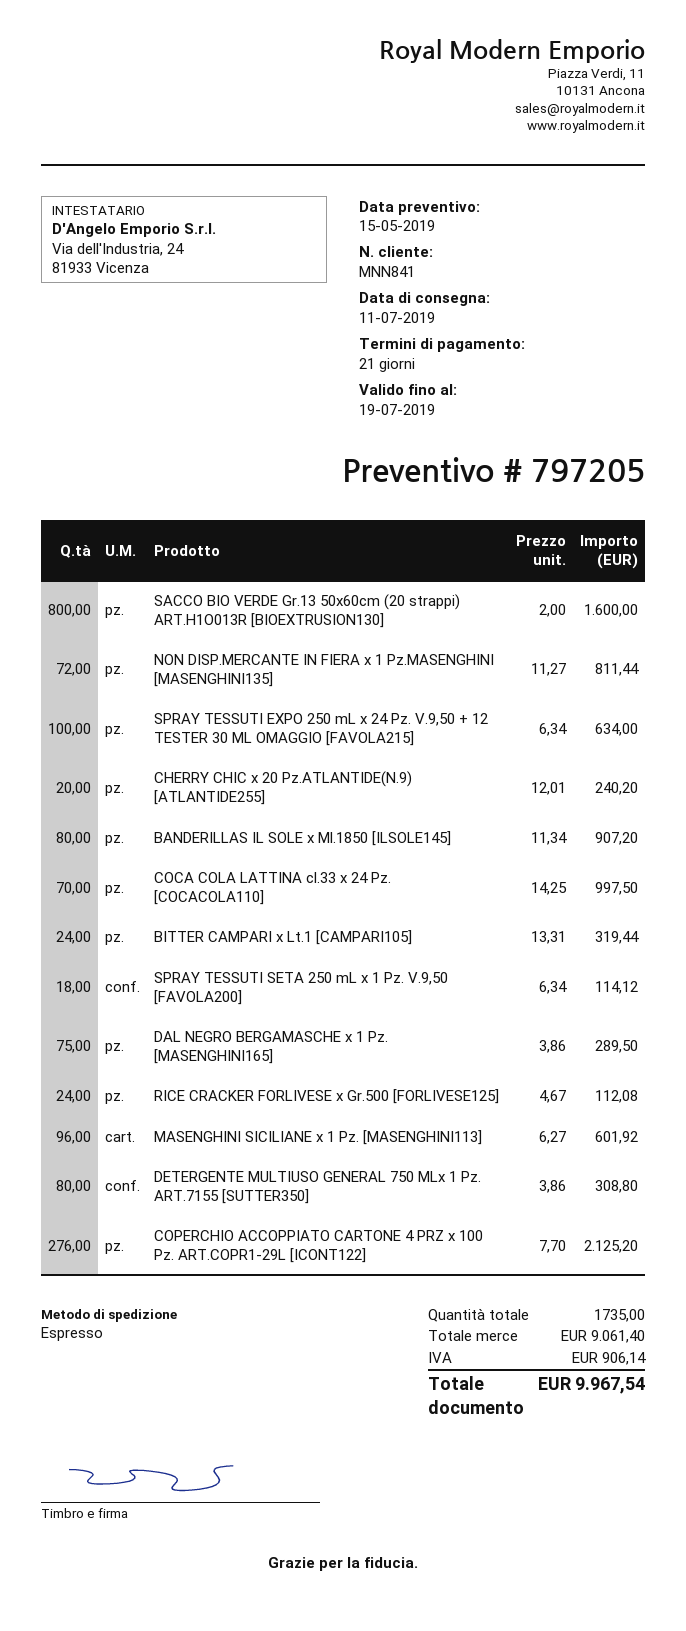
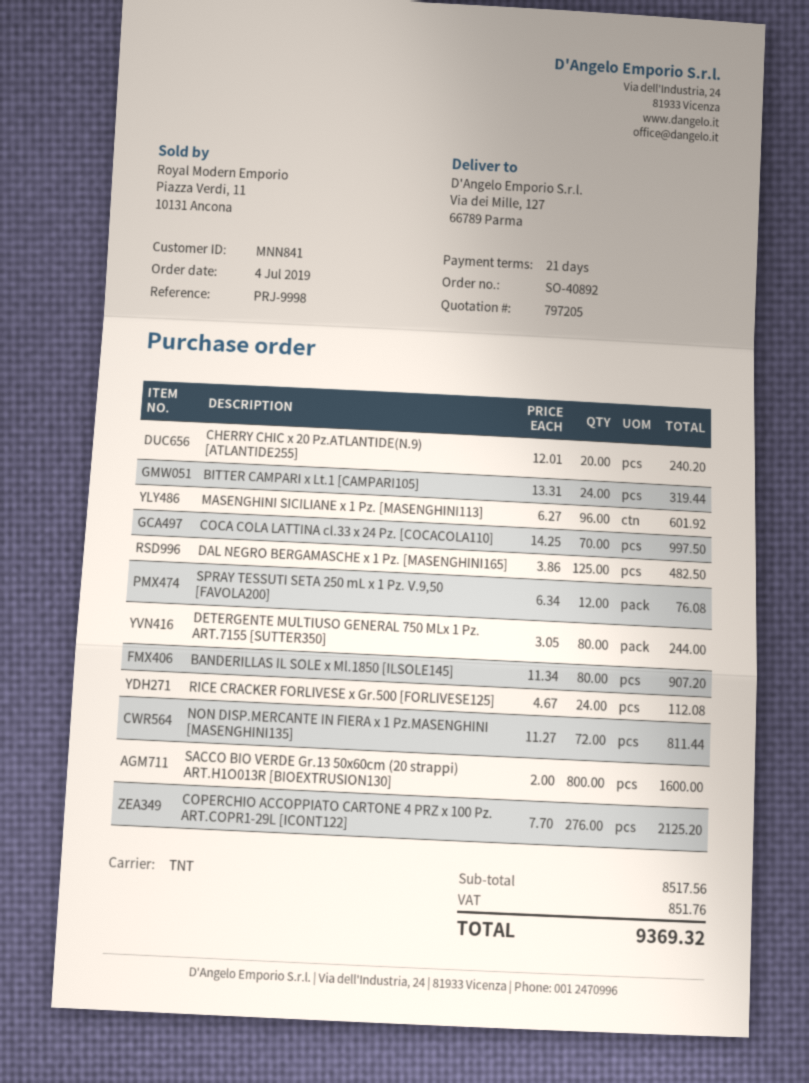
shipping method: express -> TNT
SPRAY TESSUTI EXPO 250 mL x 24 Pz. V.9,50 + 12 TESTER 30 ML OMAGGIO [FAVOLA215]: 100 x 6.34 = 634.00 -> none
SPRAY TESSUTI SETA 250 mL x 1 Pz. V.9,50 [FAVOLA200]: 18 x 6.34 = 114.12 -> 12 x 6.34 = 76.08
DAL NEGRO BERGAMASCHE x 1 Pz. [MASENGHINI165]: 75 x 3.86 = 289.50 -> 125 x 3.86 = 482.50
DETERGENTE MULTIUSO GENERAL 750 MLx 1 Pz. ART.7155 [SUTTER350]: 80 x 3.86 = 308.80 -> 80 x 3.05 = 244.00
subtotal: 9061.40 -> 8517.56
tax: 906.14 -> 851.76
total: 9967.54 -> 9369.32

